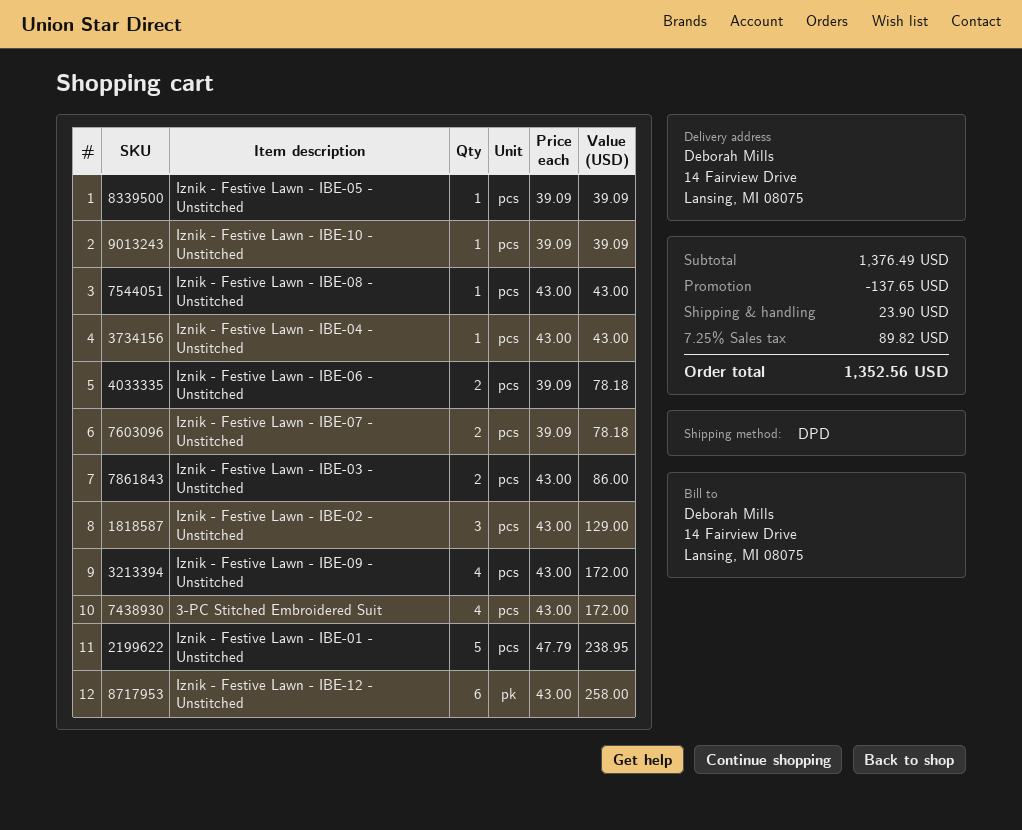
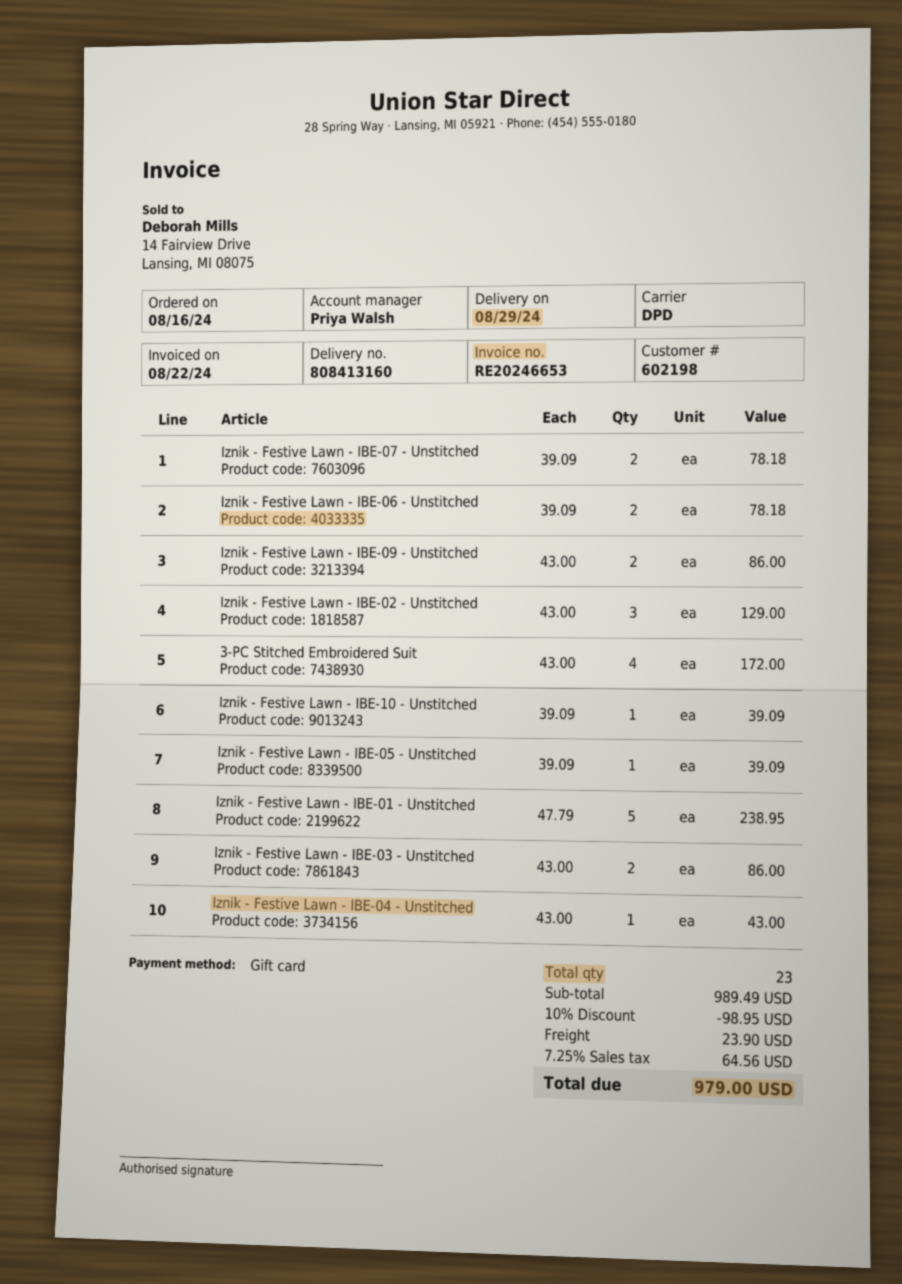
Iznik - Festive Lawn - IBE-08 - Unstitched: 1 x 43.00 = 43.00 -> none
Iznik - Festive Lawn - IBE-09 - Unstitched: 4 x 43.00 = 172.00 -> 2 x 43.00 = 86.00
Iznik - Festive Lawn - IBE-12 - Unstitched: 6 x 43.00 = 258.00 -> none
subtotal: 1376.49 -> 989.49
discount: 137.65 -> 98.95
tax: 7.25% = 89.82 -> 7.25% = 64.56
total: 1352.56 -> 979.00

